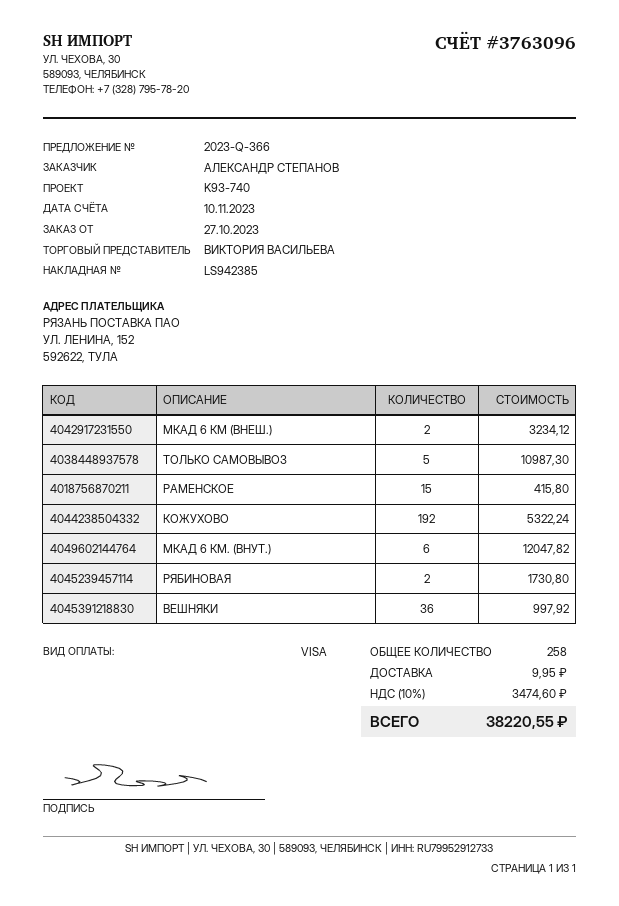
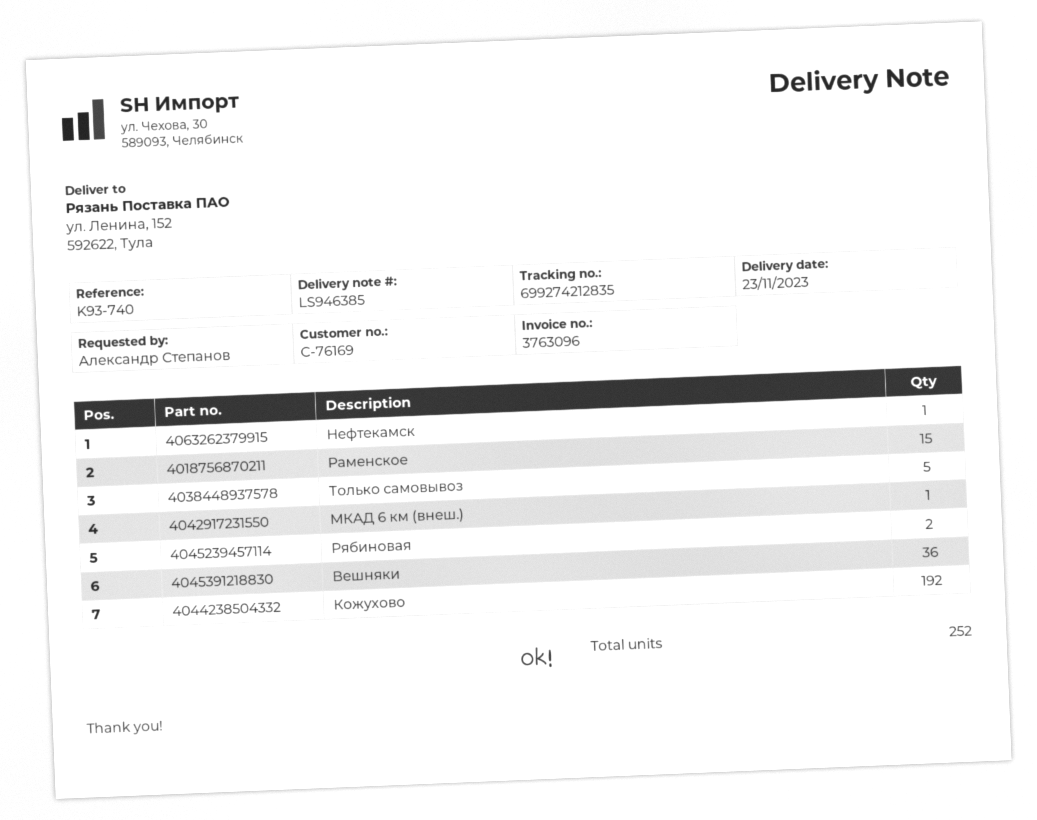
delivery note number: LS942385 -> LS946385
МКАД 6 КМ (ВНЕШ.): 2 -> 1
МКАД 6 КМ. (ВНУТ.): 6 -> none
Нефтекамск: none -> 1
total quantity: 258 -> 252

